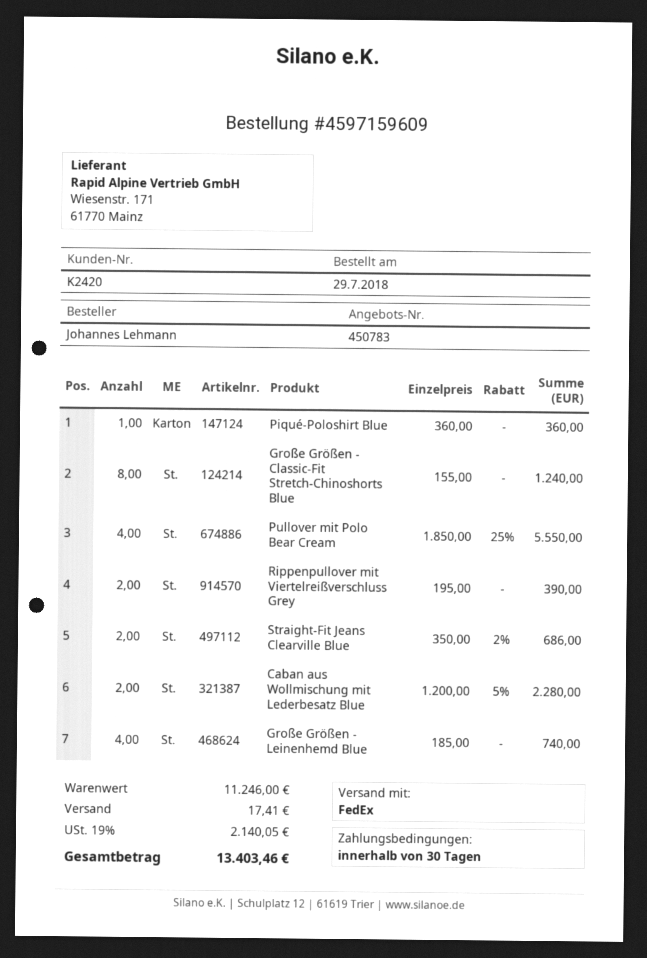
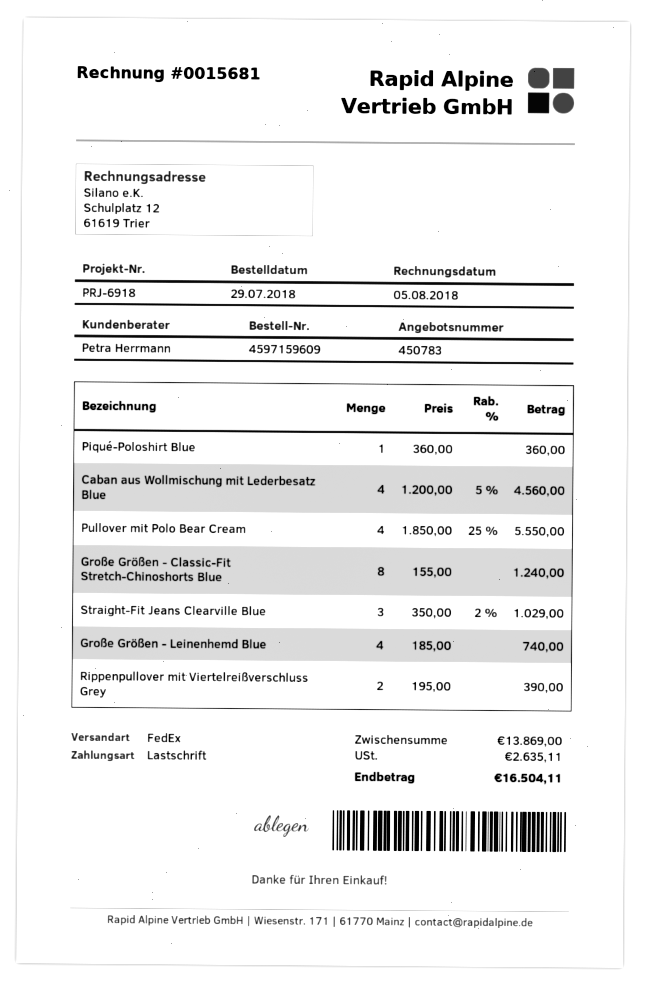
Straight-Fit Jeans Clearville Blue: 2 x 350.00 - 2% = 686.00 -> 3 x 350.00 - 2% = 1029.00
Caban aus Wollmischung mit Lederbesatz Blue: 2 x 1200.00 - 5% = 2280.00 -> 4 x 1200.00 - 5% = 4560.00
subtotal: 11246.00 -> 13869.00
shipping: 17.41 -> none
tax: 2140.05 -> 2635.11
total: 13403.46 -> 16504.11

